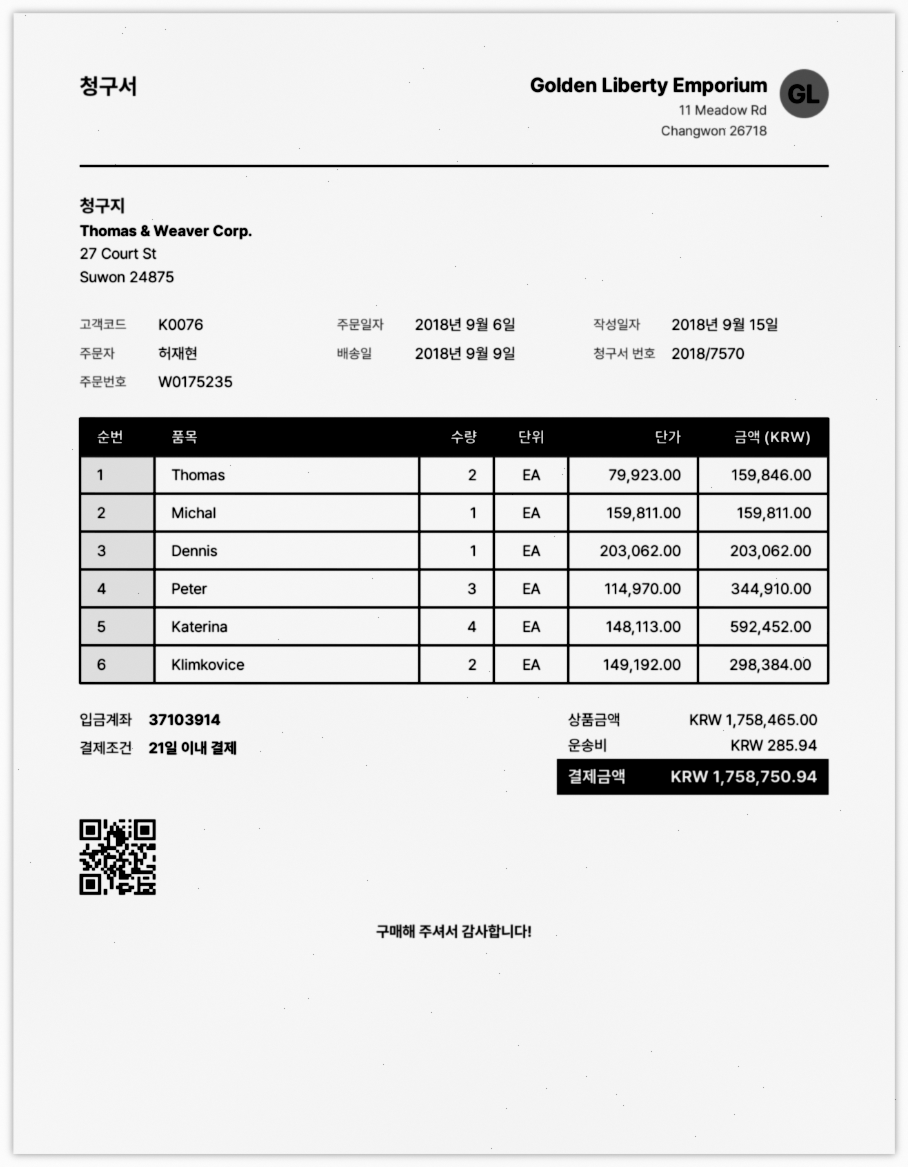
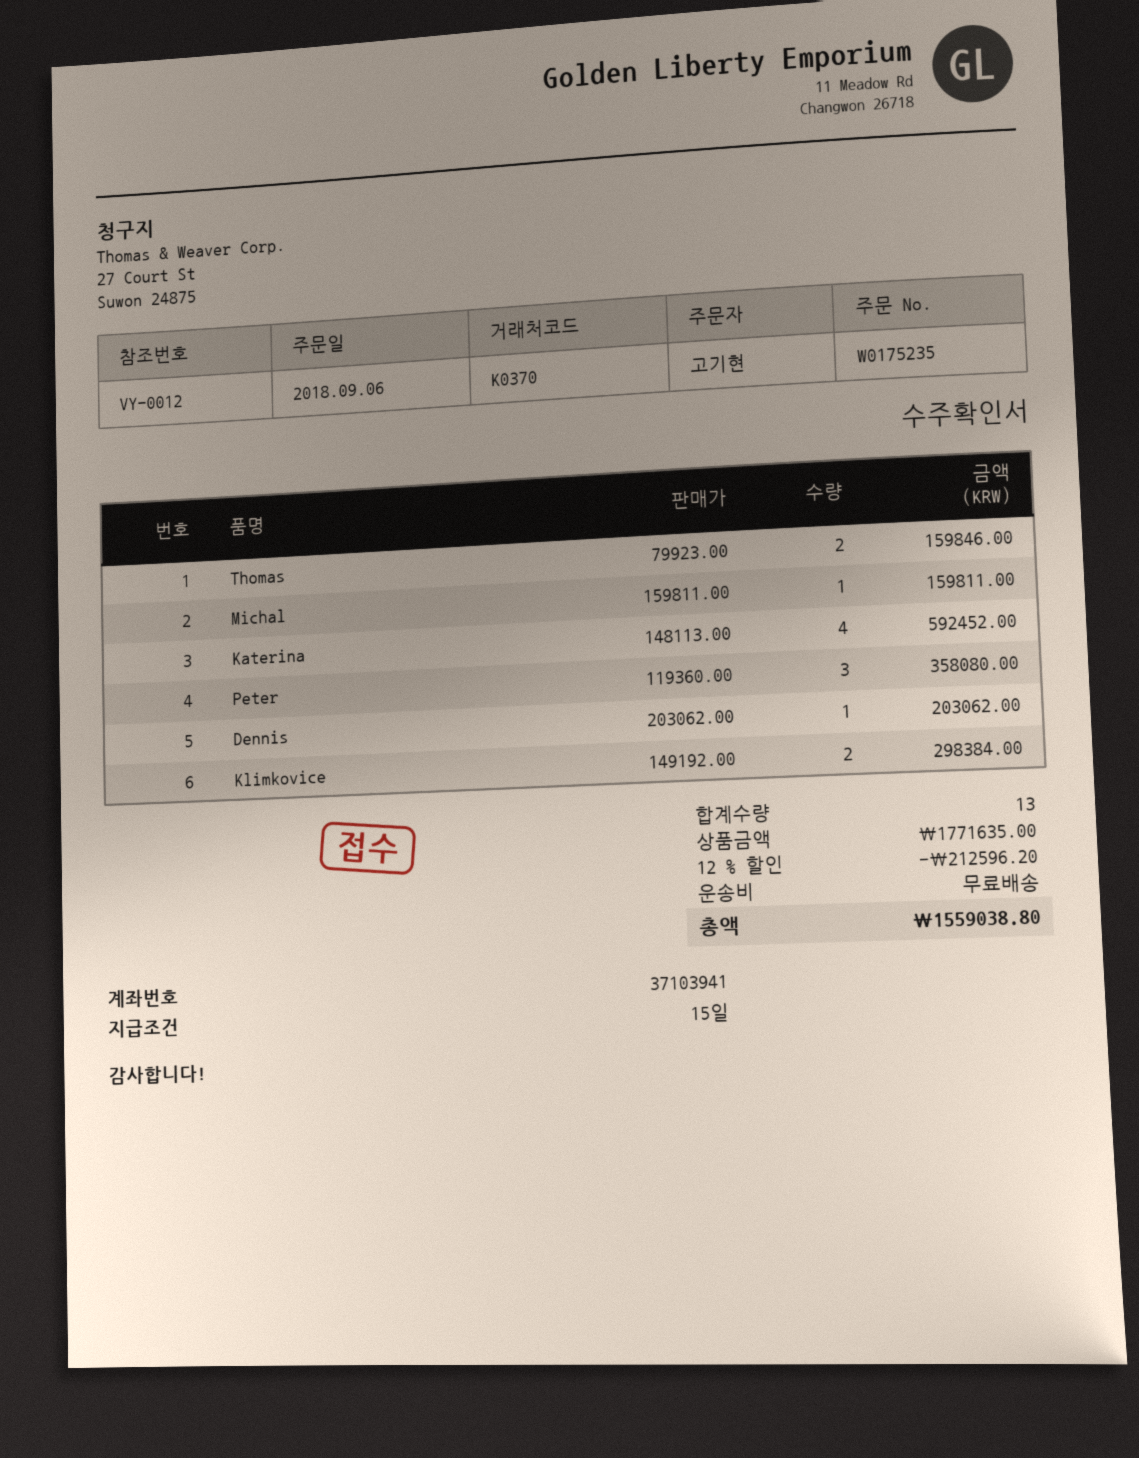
payment terms: 21 days -> 15 days
customer number: K0076 -> K0370
ordered by: 허재현 -> 고기현
bank account: 37103914 -> 37103941
Peter: 3 x 114970.00 = 344910.00 -> 3 x 119360.00 = 358080.00
subtotal: 1758465.00 -> 1771635.00
discount: none -> 12% = 212596.20
shipping: 285.94 -> 0.00
total: 1758750.94 -> 1559038.80

